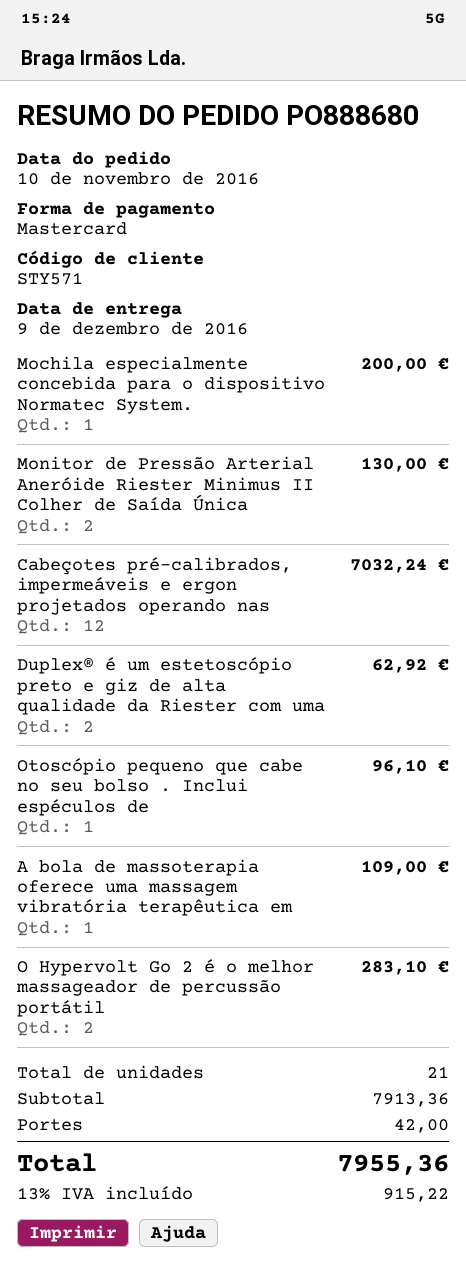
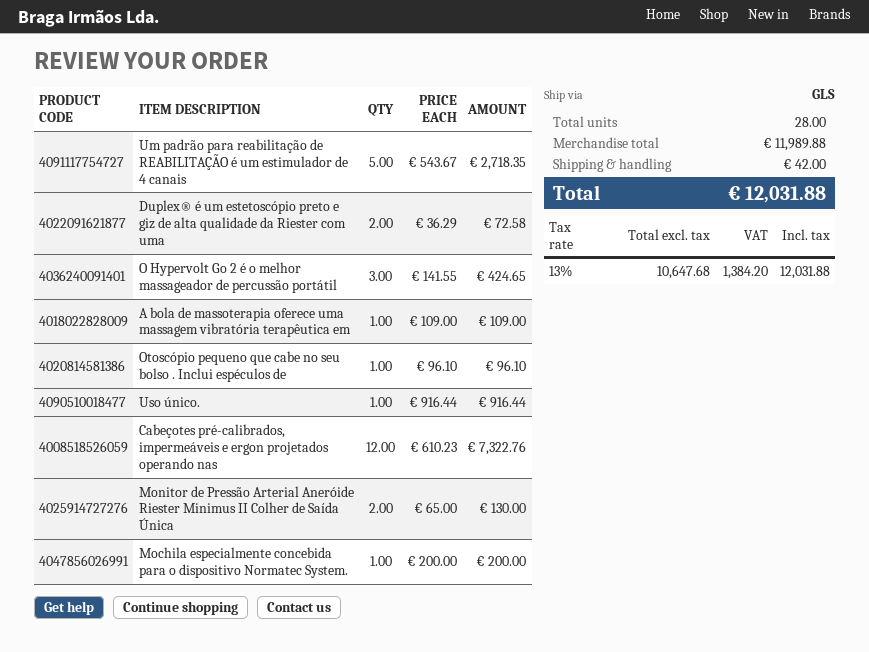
Cabeçotes pré-calibrados, impermeáveis e ergon projetados operando nas: 12 for 7032.24 -> 12 for 7322.76
Duplex® é um estetoscópio preto e giz de alta qualidade da Riester com uma: 2 for 62.92 -> 2 for 72.58
O Hypervolt Go 2 é o melhor massageador de percussão portátil: 2 for 283.10 -> 3 for 424.65
Um padrão para reabilitação de REABILITAÇÃO é um estimulador de 4 canais: none -> 5 for 2718.35
Uso único.: none -> 1 for 916.44
total quantity: 21 -> 28
subtotal: 7913.36 -> 11989.88
tax: 13% = 915.22 -> 13% = 1384.20
total: 7955.36 -> 12031.88

